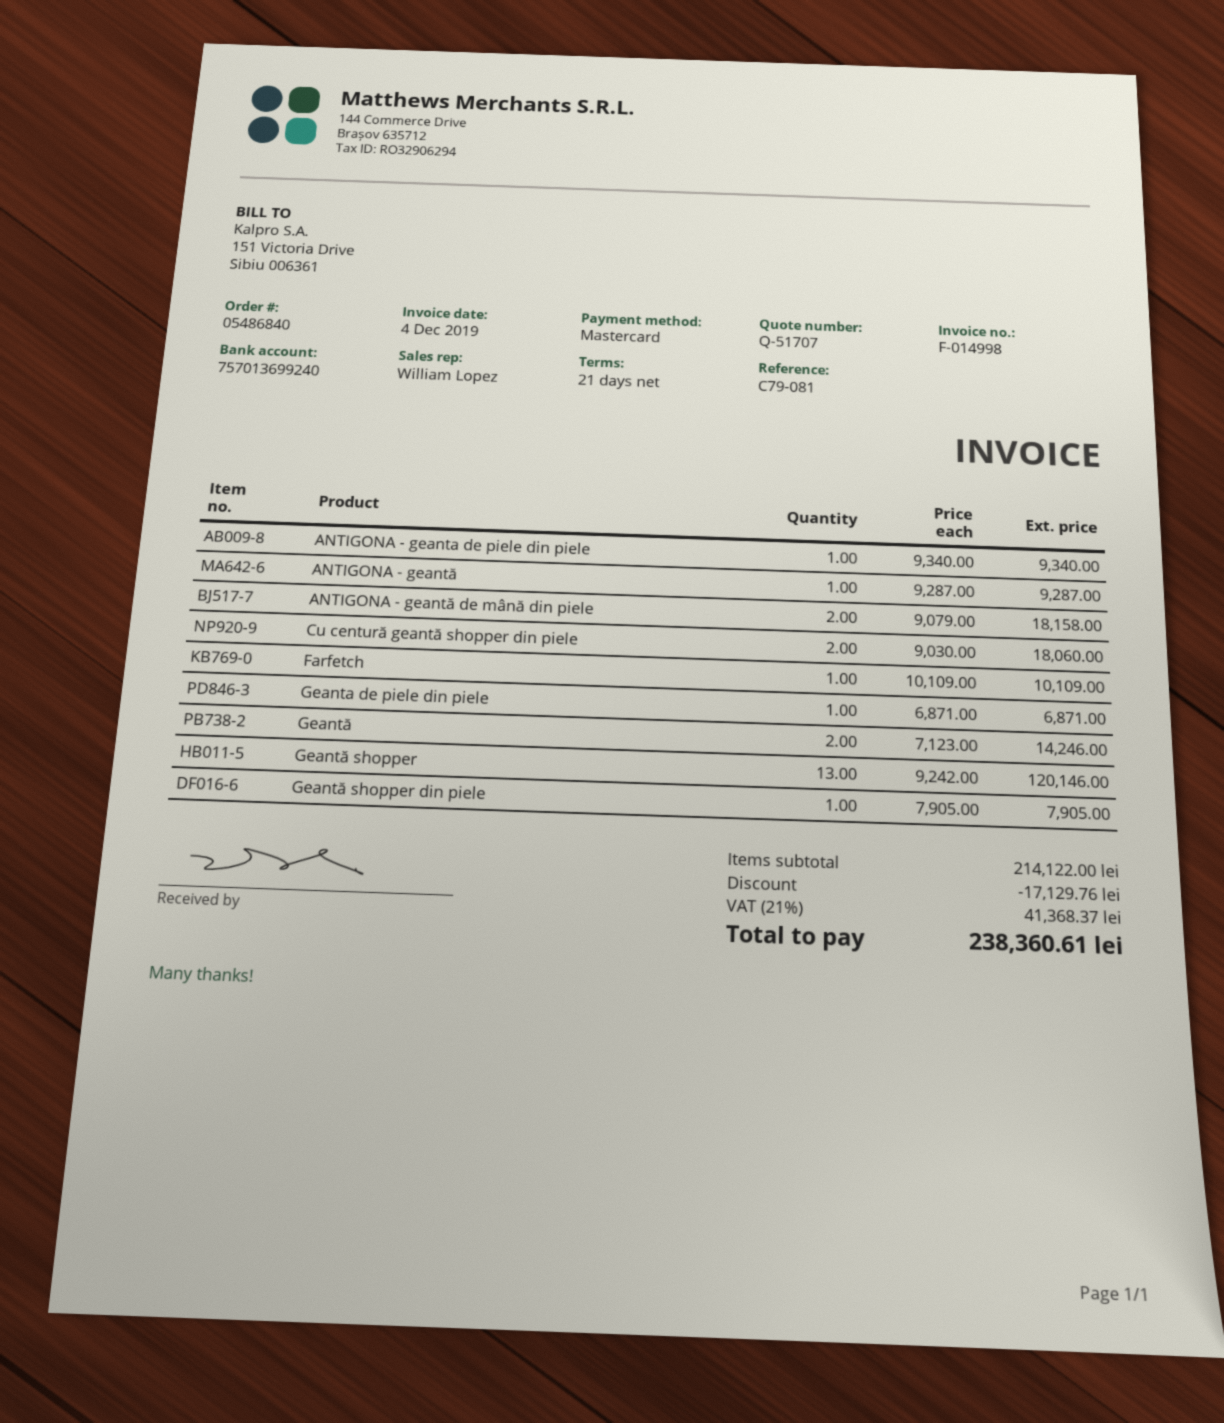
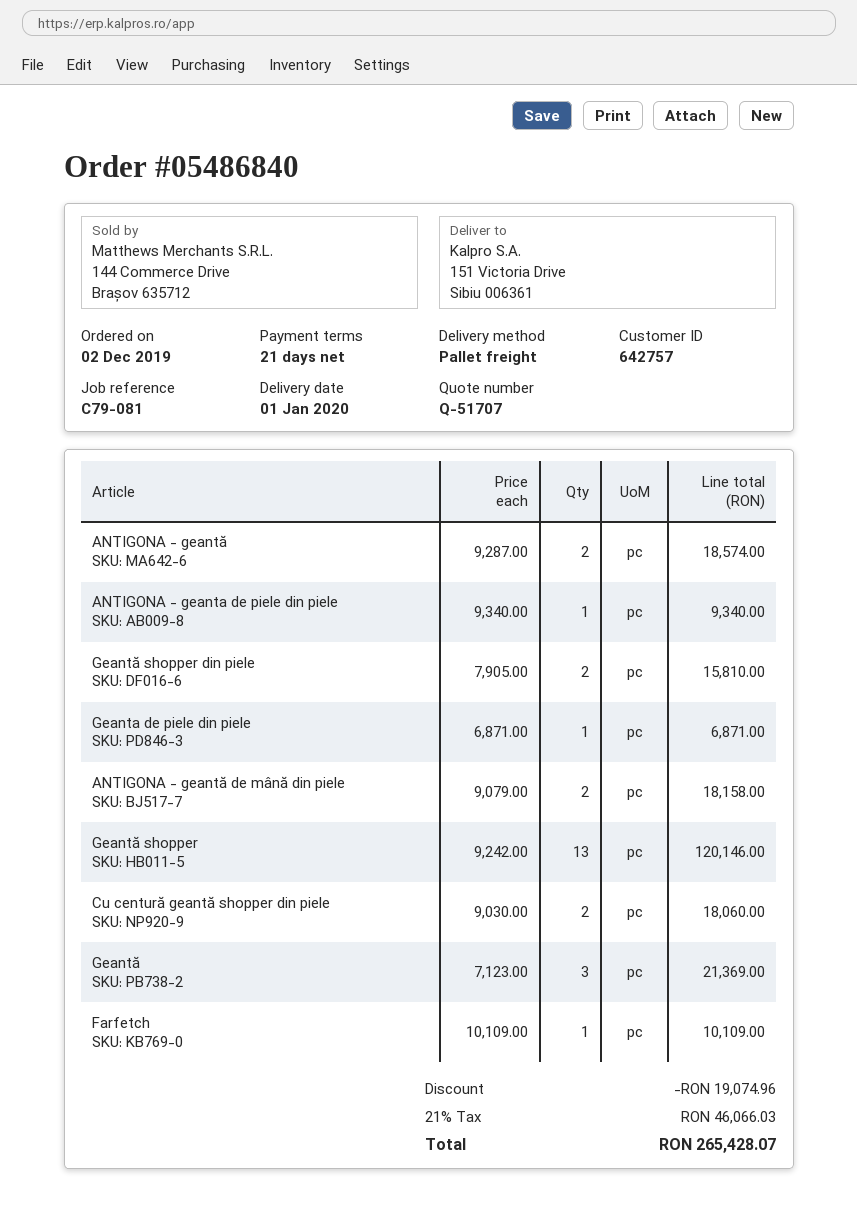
ANTIGONA - geantă: 1 x 9287.00 = 9287.00 -> 2 x 9287.00 = 18574.00
Geantă: 2 x 7123.00 = 14246.00 -> 3 x 7123.00 = 21369.00
Geantă shopper din piele: 1 x 7905.00 = 7905.00 -> 2 x 7905.00 = 15810.00
discount: 17129.76 -> 19074.96
tax: 21% = 41368.37 -> 21% = 46066.03
total: 238360.61 -> 265428.07

